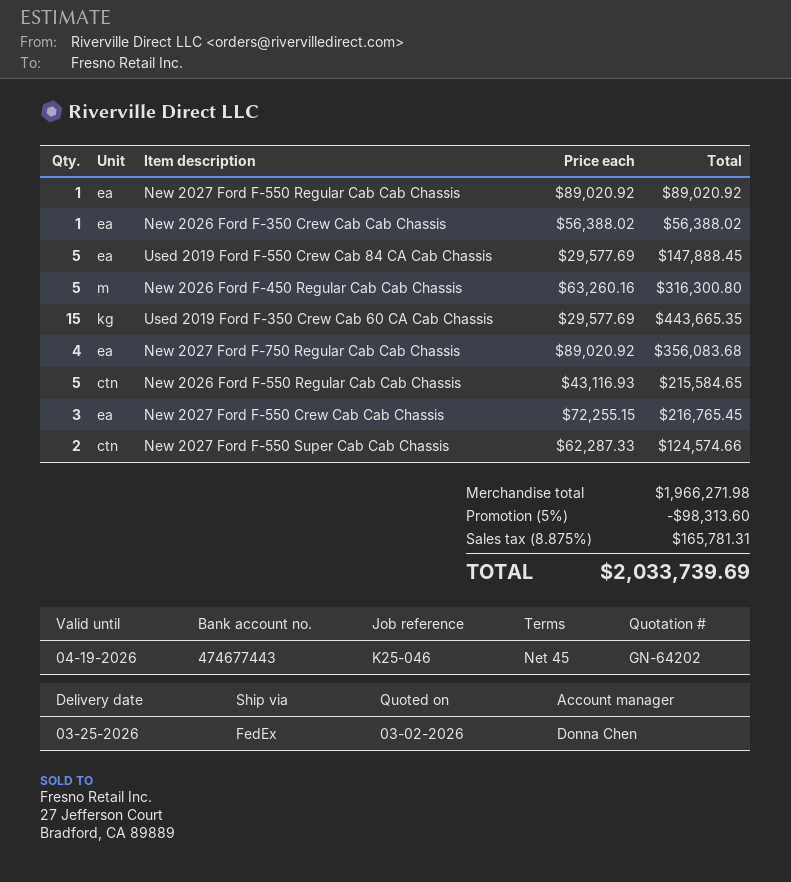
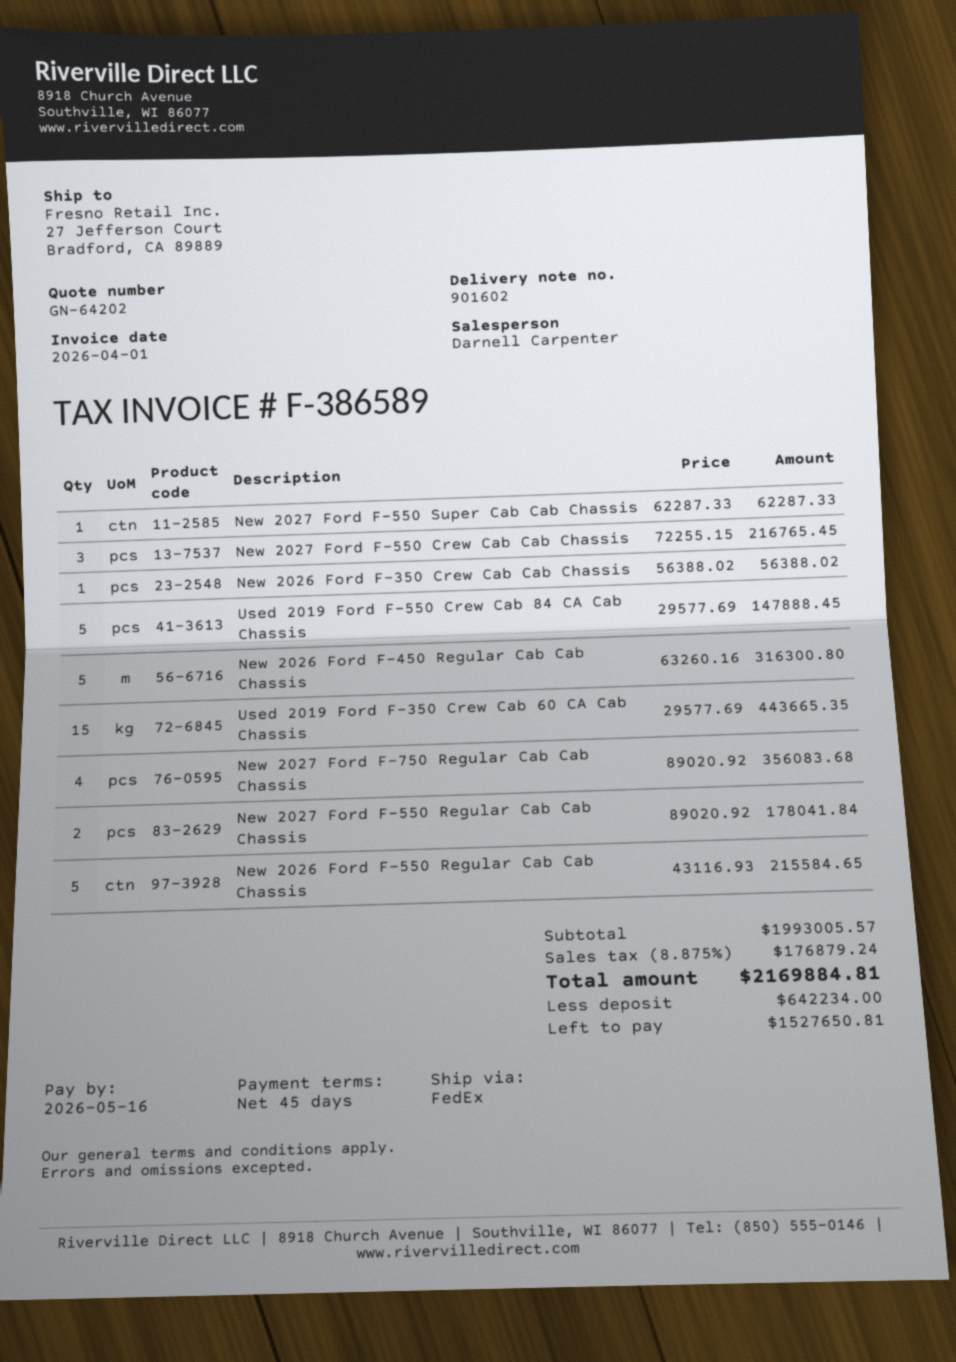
sales rep: Donna Chen -> Darnell Carpenter
New 2027 Ford F-550 Regular Cab Cab Chassis: 1 x 89020.92 = 89020.92 -> 2 x 89020.92 = 178041.84
New 2027 Ford F-550 Super Cab Cab Chassis: 2 x 62287.33 = 124574.66 -> 1 x 62287.33 = 62287.33
subtotal: 1966271.98 -> 1993005.57
discount: 5% = 98313.60 -> none
tax: 8.875% = 165781.31 -> 8.875% = 176879.24
total: 2033739.69 -> 2169884.81

